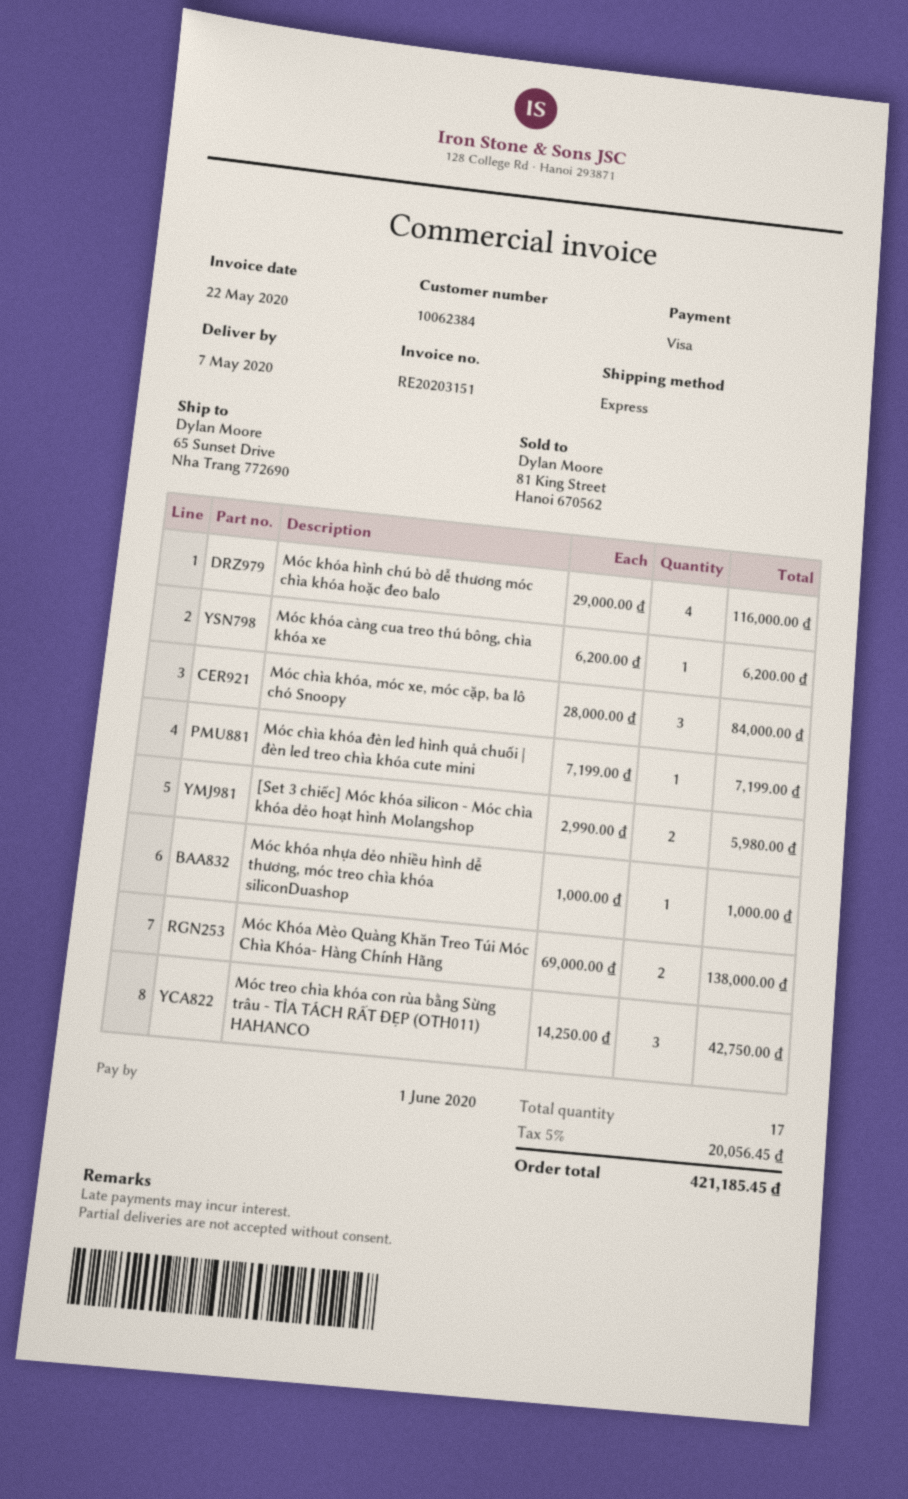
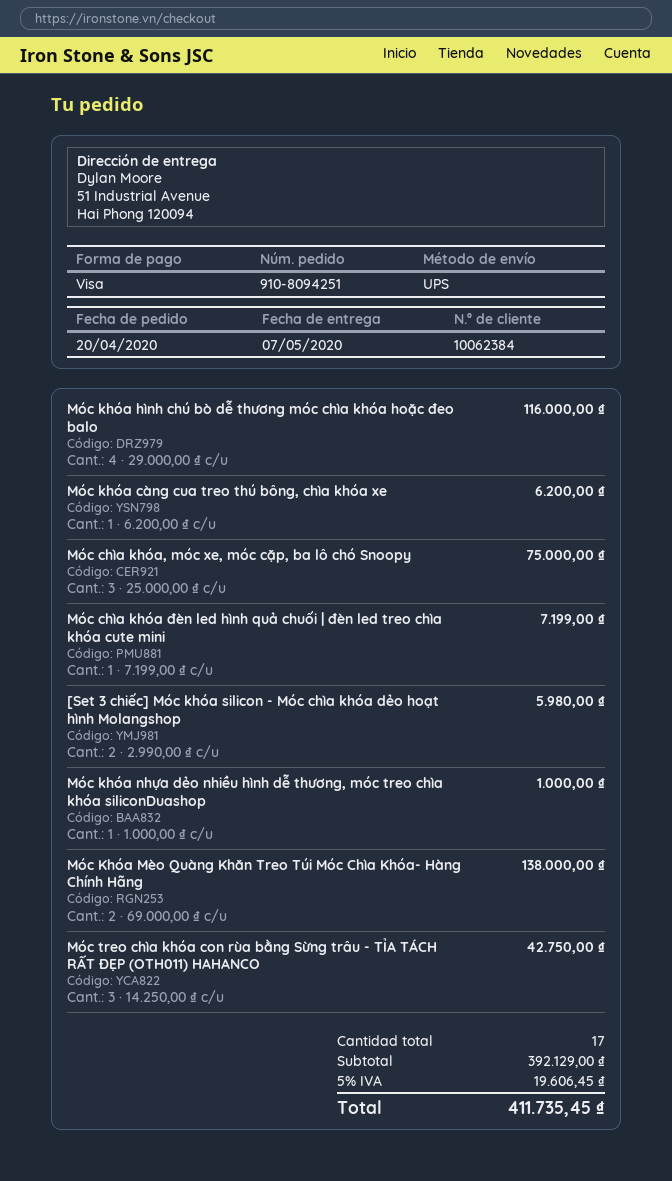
shipping method: express -> UPS
ship to: 65 Sunset Drive, Nha Trang 772690 -> 51 Industrial Avenue, Hai Phong 120094
Móc chìa khóa, móc xe, móc cặp, ba lô chó Snoopy: 3 x 28000.00 = 84000.00 -> 3 x 25000.00 = 75000.00
tax: 5% = 20056.45 -> 5% = 19606.45
total: 421185.45 -> 411735.45

